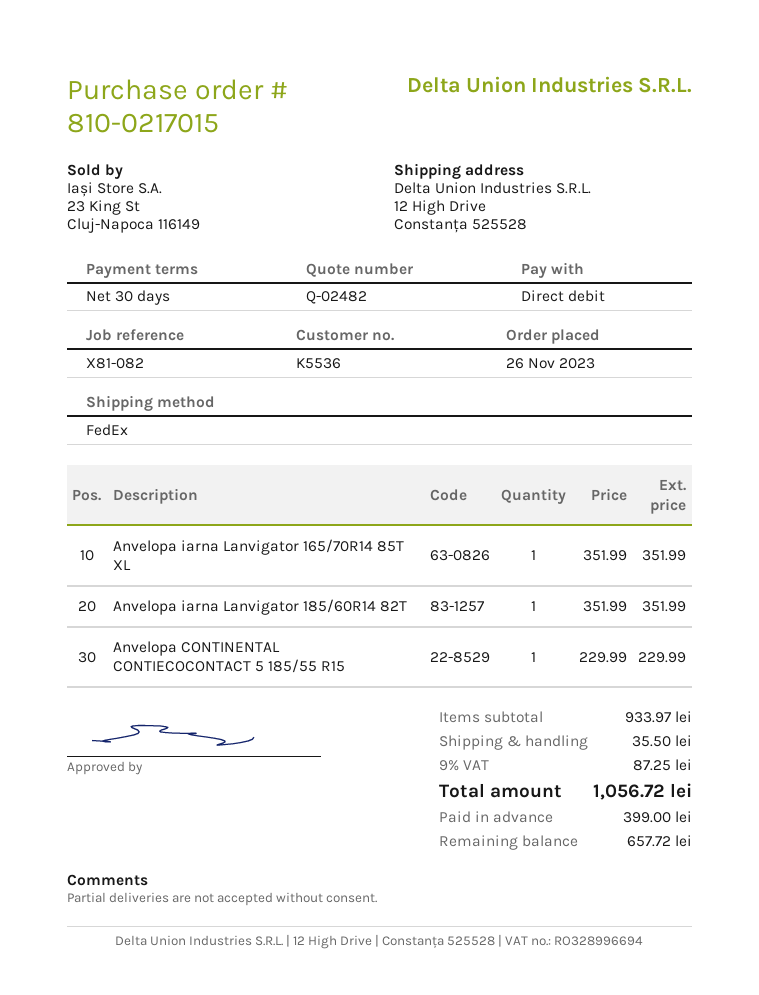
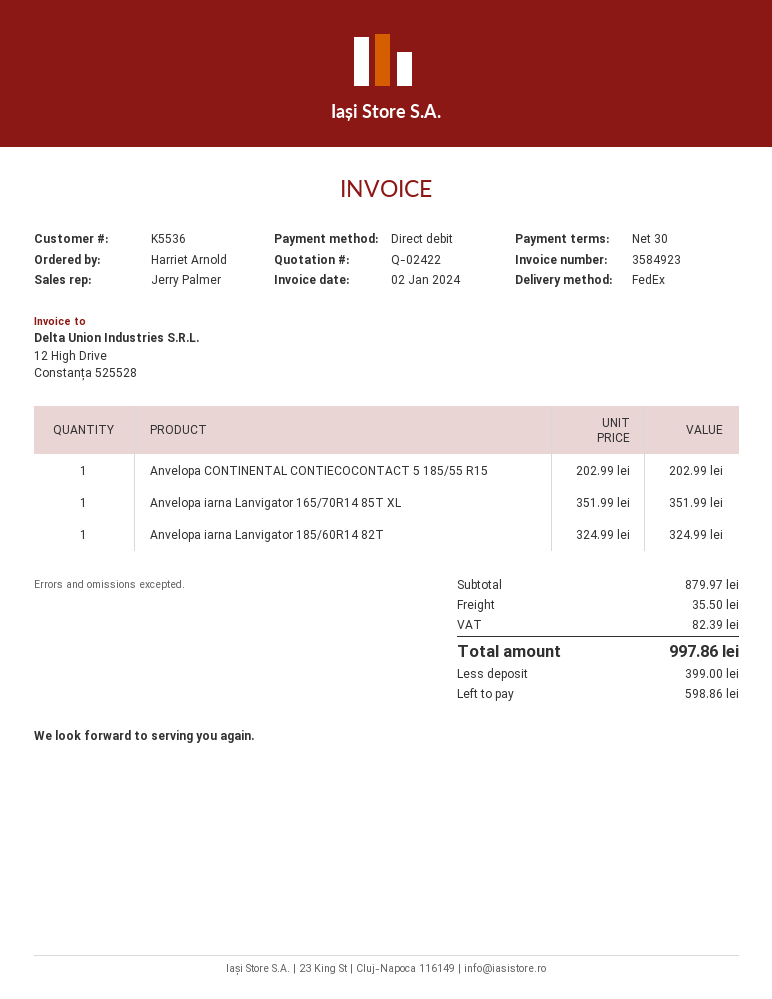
quote number: Q-02482 -> Q-02422
Anvelopa iarna Lanvigator 185/60R14 82T: 1 x 351.99 = 351.99 -> 1 x 324.99 = 324.99
Anvelopa CONTINENTAL CONTIECOCONTACT 5 185/55 R15: 1 x 229.99 = 229.99 -> 1 x 202.99 = 202.99
subtotal: 933.97 -> 879.97
tax: 87.25 -> 82.39
total: 1056.72 -> 997.86
balance: 657.72 -> 598.86

